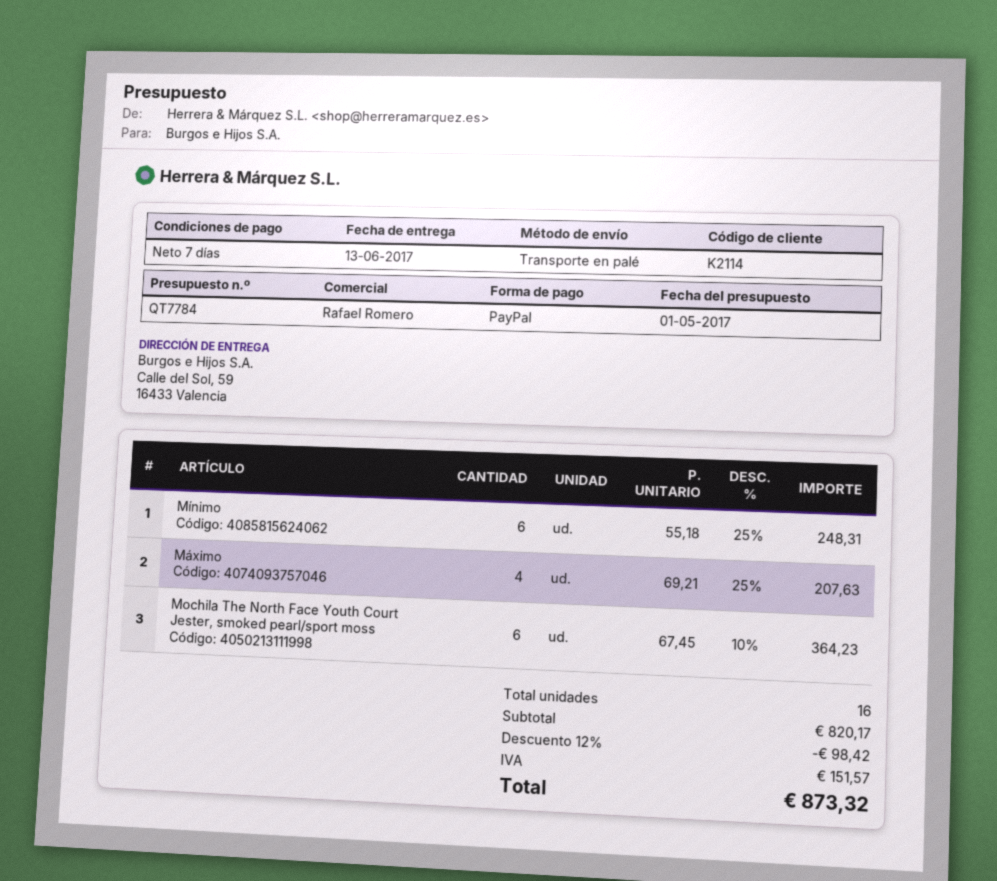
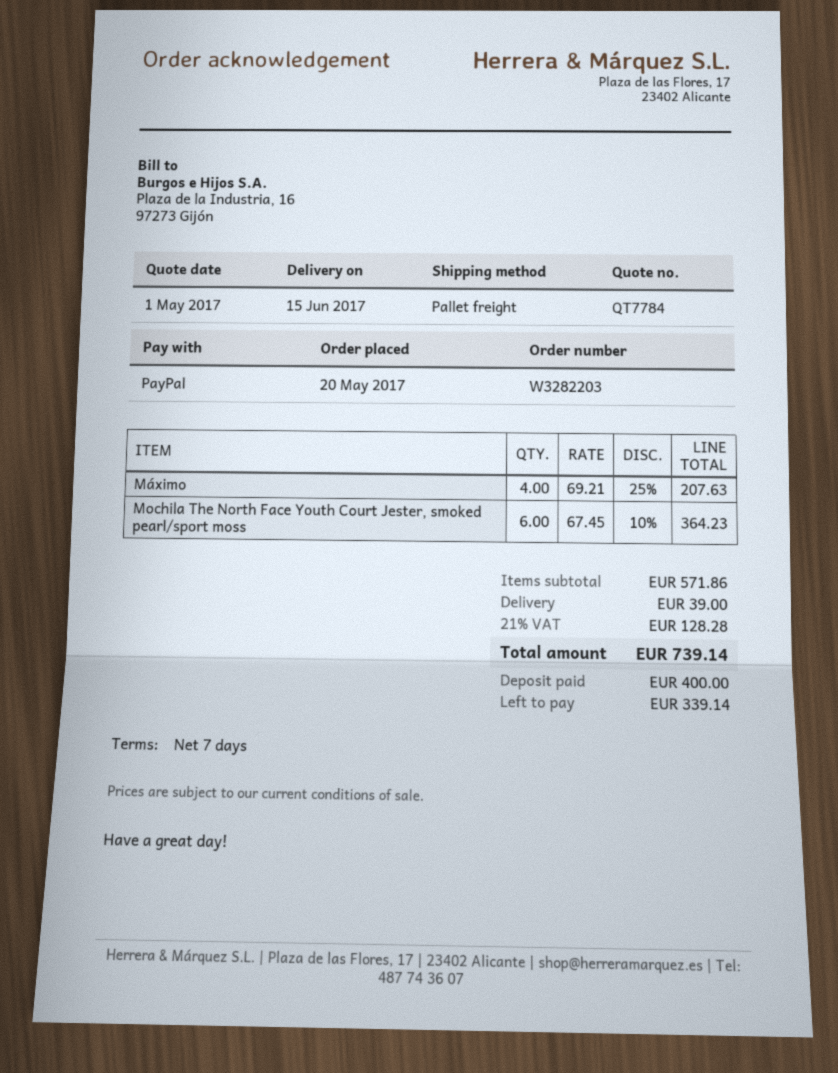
delivery date: 2017-06-13 -> 2017-06-15
Mínimo: 6 x 55.18 - 25% = 248.31 -> none
subtotal: 820.17 -> 571.86
discount: 12% = 98.42 -> none
shipping: none -> 39.00
tax: 151.57 -> 128.28
total: 873.32 -> 739.14

